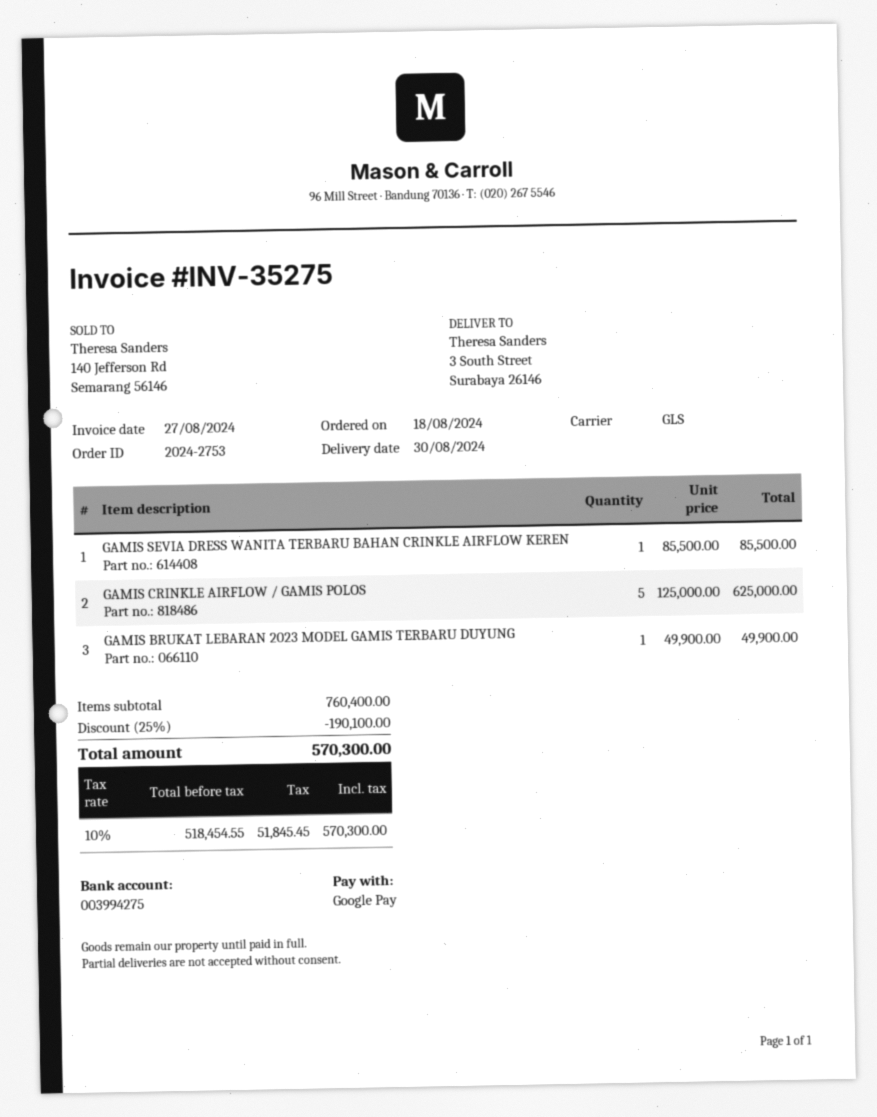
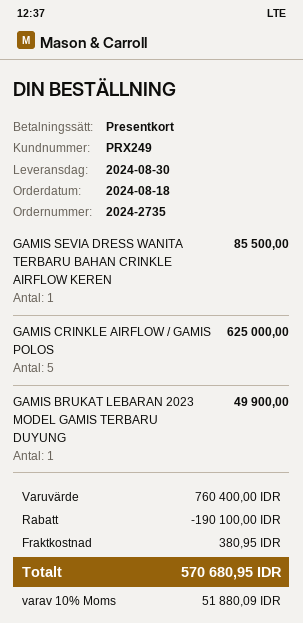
order number: 2024-2753 -> 2024-2735
payment method: Google Pay -> gift card
shipping: none -> 380.95
tax: 10% = 51845.45 -> 10% = 51880.09
total: 570300.00 -> 570680.95

